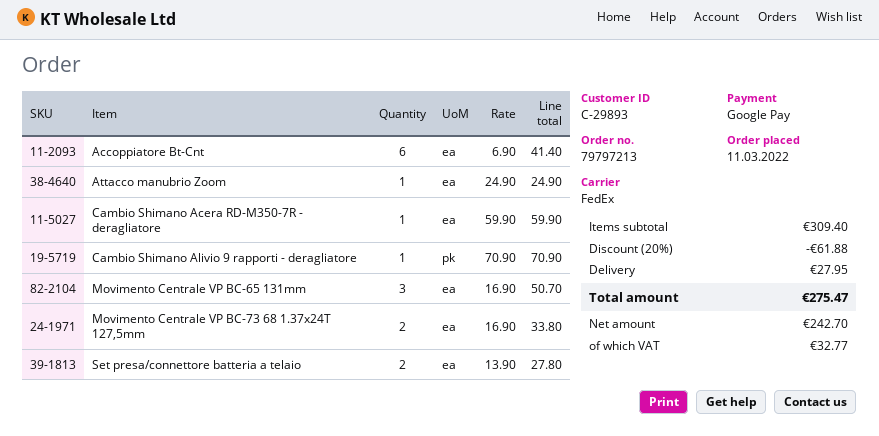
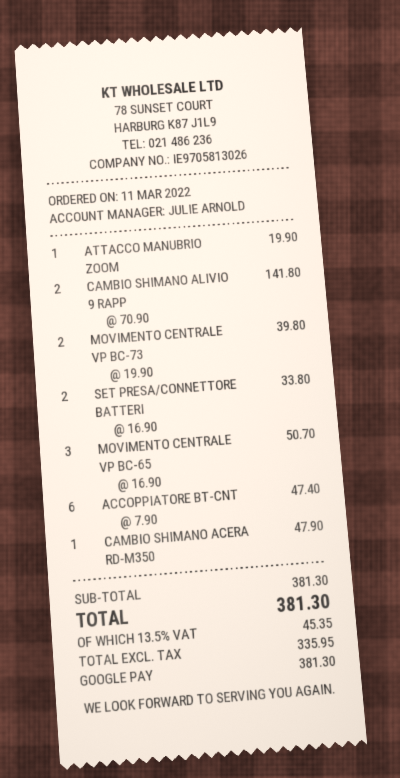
Accoppiatore Bt-Cnt: 6 x 6.90 = 41.40 -> 6 x 7.90 = 47.40
Attacco manubrio Zoom: 1 x 24.90 = 24.90 -> 1 x 19.90 = 19.90
Cambio Shimano Acera RD-M350-7R - deragliatore: 1 x 59.90 = 59.90 -> 1 x 47.90 = 47.90
Cambio Shimano Alivio 9 rapporti - deragliatore: 1 x 70.90 = 70.90 -> 2 x 70.90 = 141.80
Movimento Centrale VP BC-73 68 1.37x24T 127,5mm: 2 x 16.90 = 33.80 -> 2 x 19.90 = 39.80
Set presa/connettore batteria a telaio: 2 x 13.90 = 27.80 -> 2 x 16.90 = 33.80
subtotal: 309.40 -> 381.30
discount: 20% = 61.88 -> none
shipping: 27.95 -> none
net: 242.70 -> 335.95
tax: 32.77 -> 45.35
total: 275.47 -> 381.30

